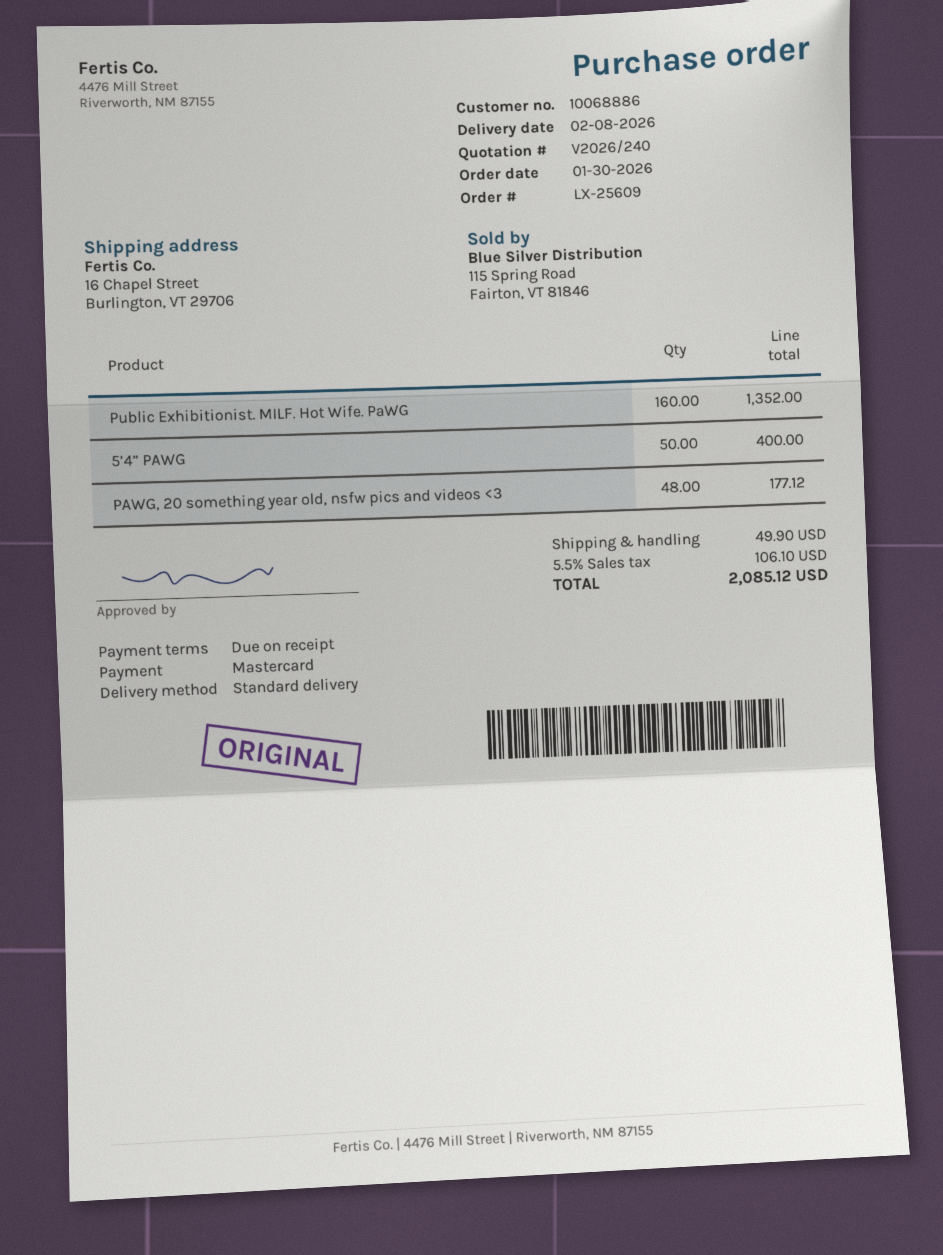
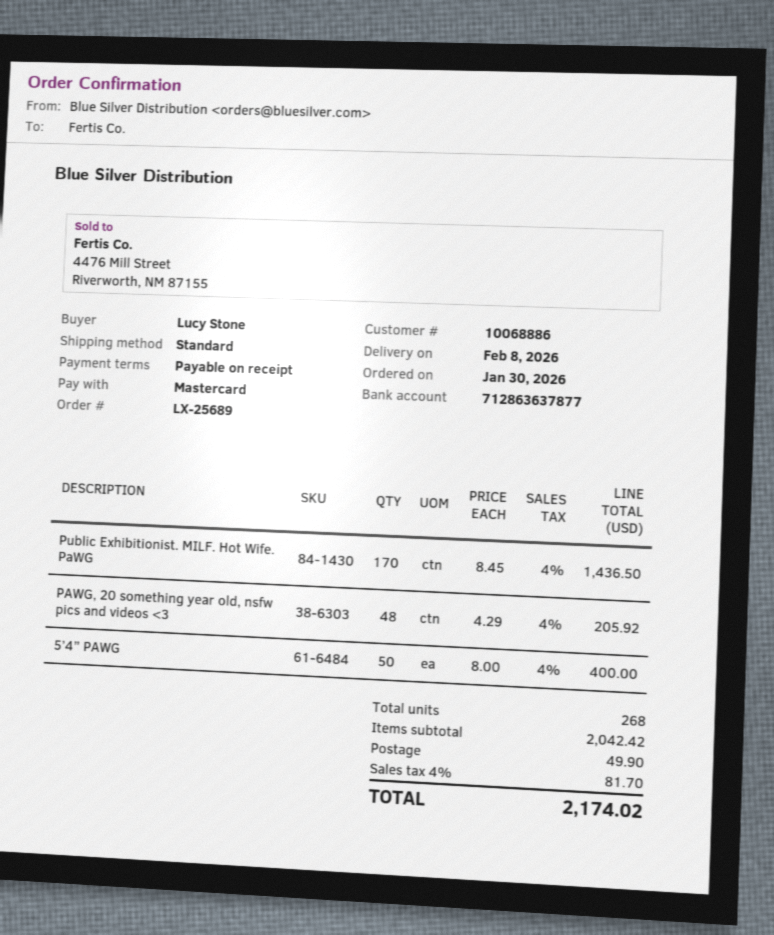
order number: LX-25609 -> LX-25689
Public Exhibitionist. MILF. Hot Wife. PaWG: 160 for 1352.00 -> 170 for 1436.50
PAWG, 20 something year old, nsfw pics and videos <3: 48 for 177.12 -> 48 for 205.92
tax: 5.5% = 106.10 -> 4% = 81.70
total: 2085.12 -> 2174.02

